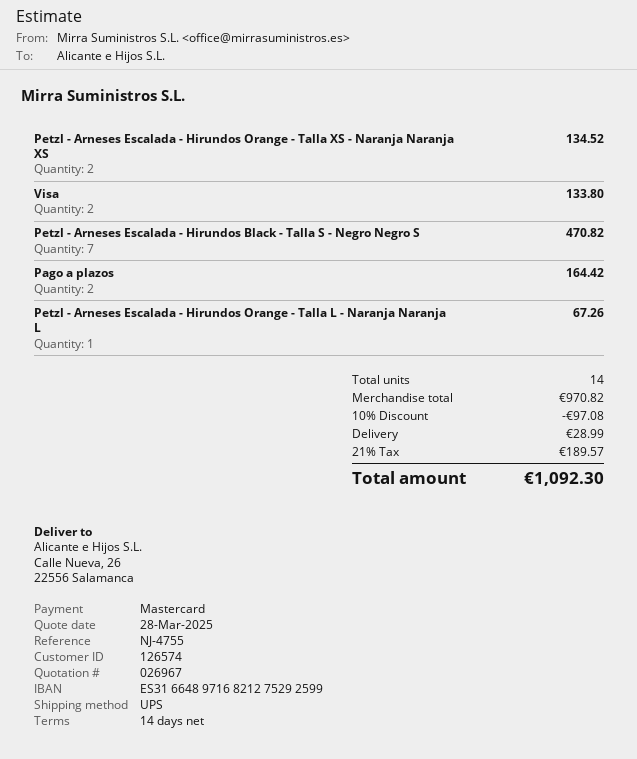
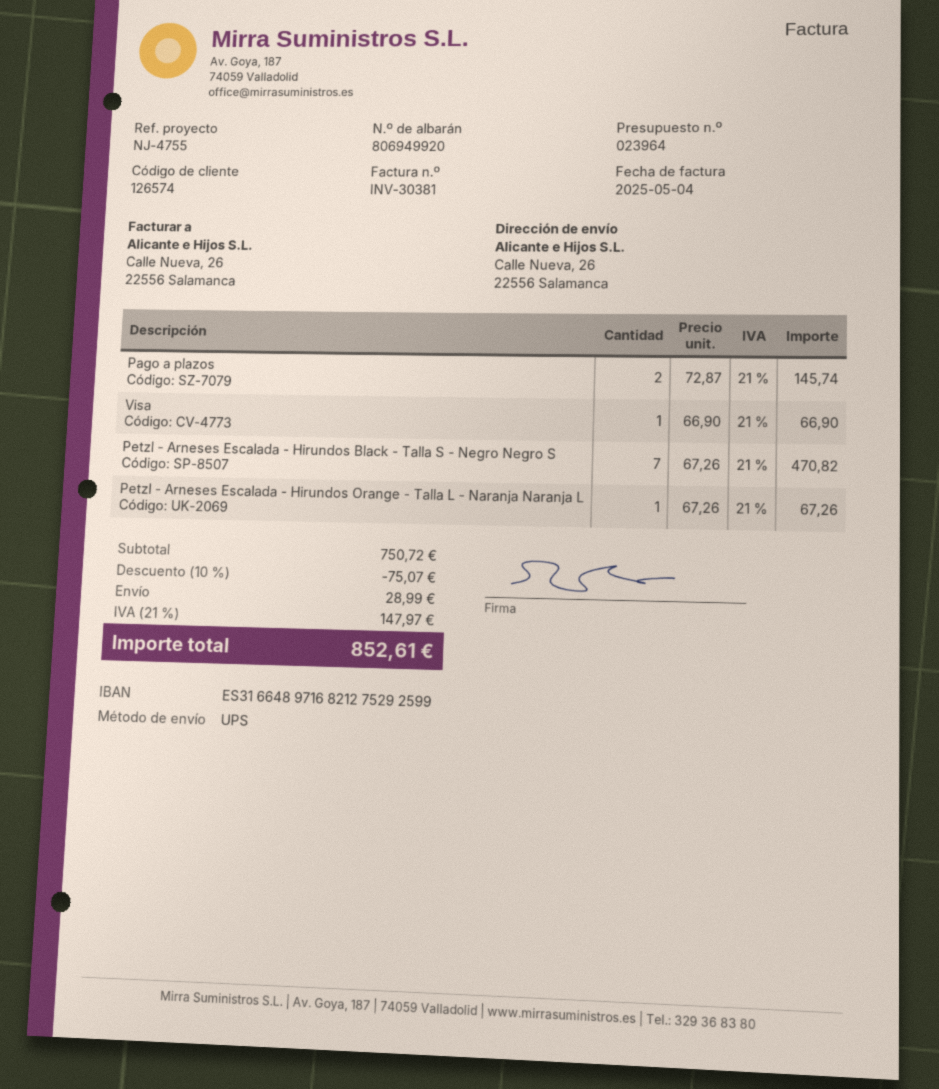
quote number: 026967 -> 023964
Petzl - Arneses Escalada - Hirundos Orange - Talla XS - Naranja Naranja XS: 2 for 134.52 -> none
Visa: 2 for 133.80 -> 1 for 66.90
Pago a plazos: 2 for 164.42 -> 2 for 145.74
subtotal: 970.82 -> 750.72
discount: 10% = 97.08 -> 10% = 75.07
tax: 21% = 189.57 -> 21% = 147.97
total: 1092.30 -> 852.61

